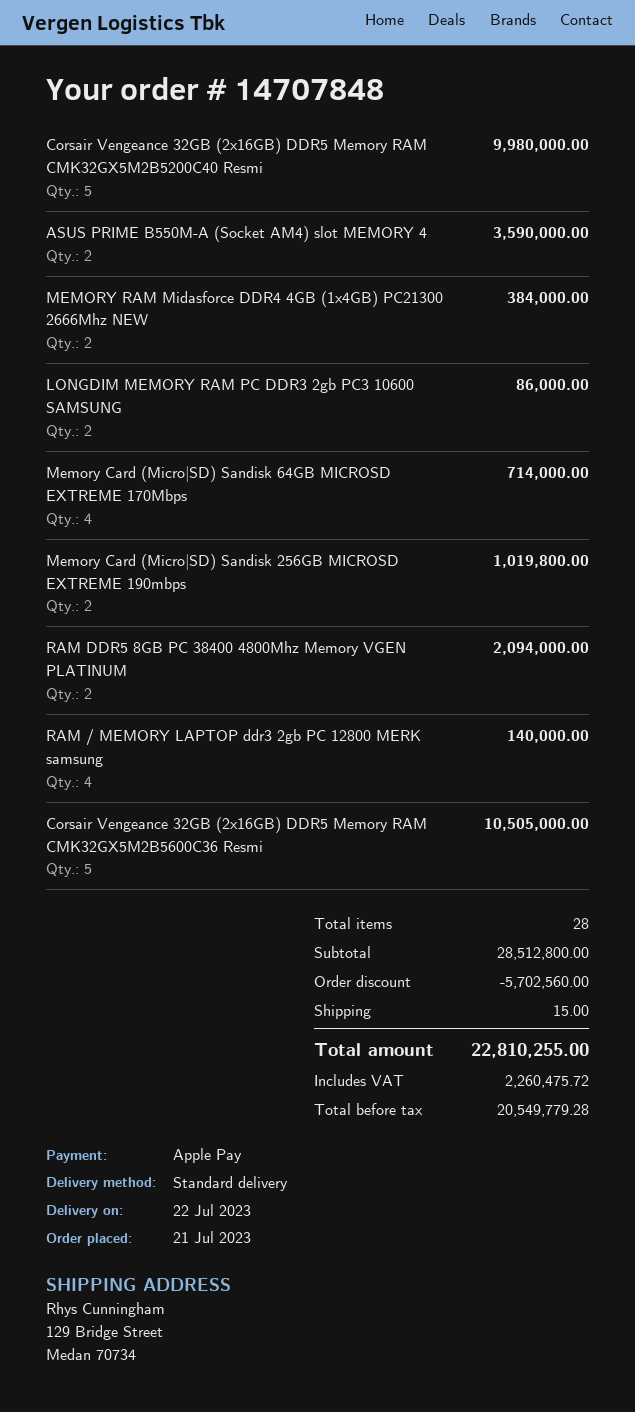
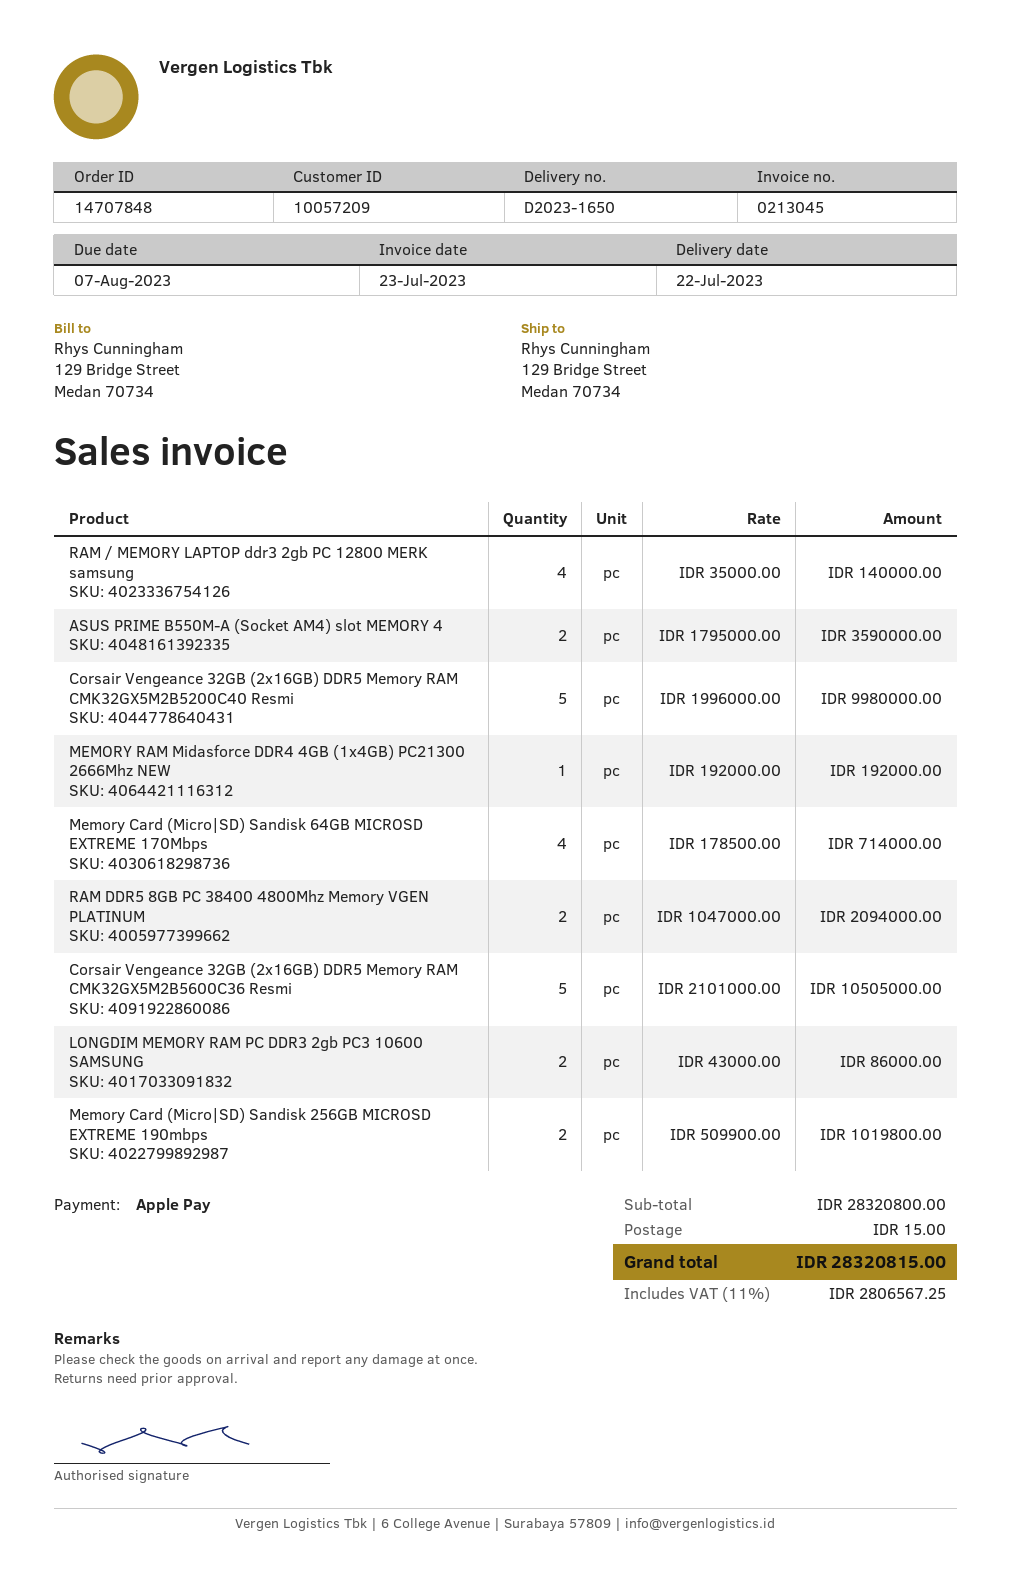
MEMORY RAM Midasforce DDR4 4GB (1x4GB) PC21300 2666Mhz NEW: 2 for 384000.00 -> 1 for 192000.00
subtotal: 28512800.00 -> 28320800.00
discount: 5702560.00 -> none
tax: 2260475.72 -> 2806567.25
total: 22810255.00 -> 28320815.00

